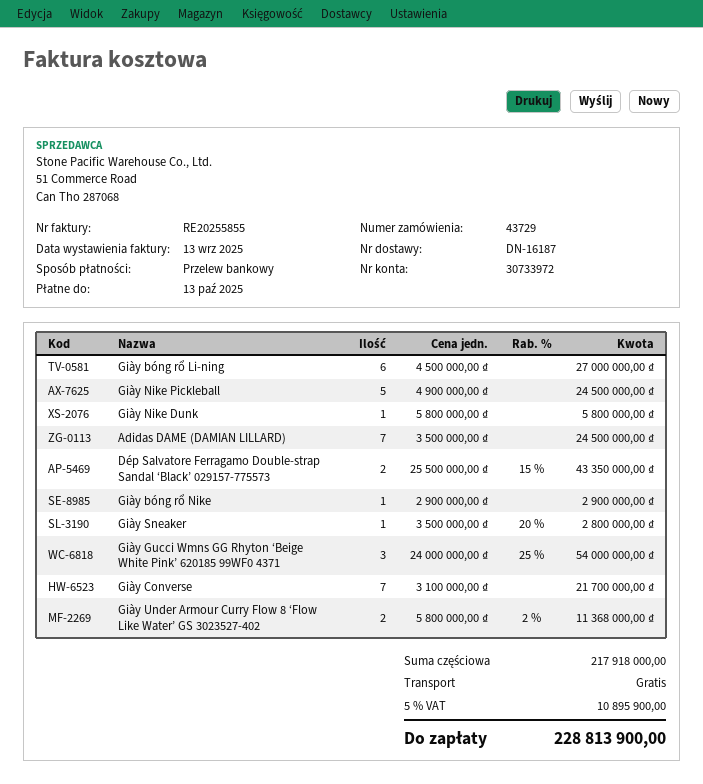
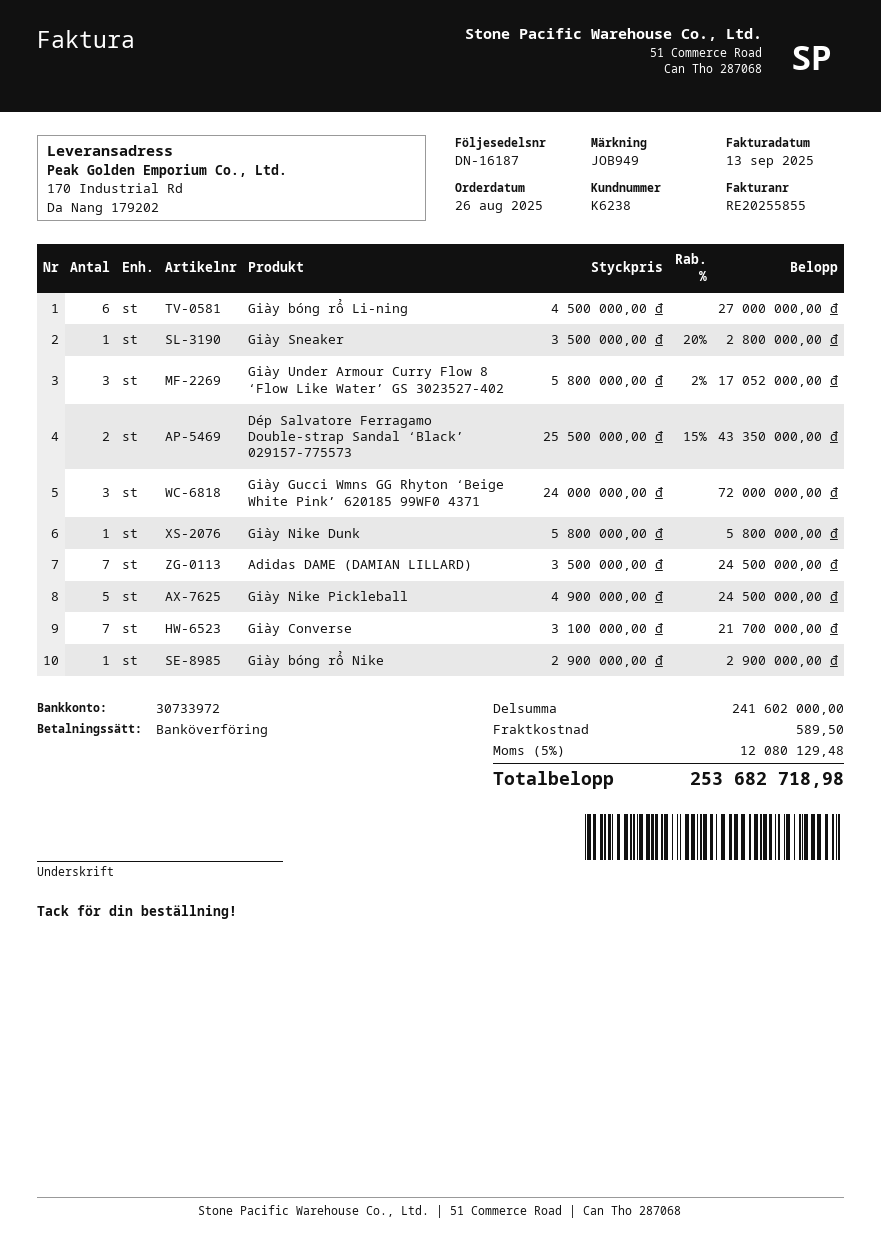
Giày Gucci Wmns GG Rhyton ‘Beige White Pink’ 620185 99WF0 4371: 3 x 24000000.00 - 25% = 54000000.00 -> 3 x 24000000.00 = 72000000.00
Giày Under Armour Curry Flow 8 ‘Flow Like Water’ GS 3023527-402: 2 x 5800000.00 - 2% = 11368000.00 -> 3 x 5800000.00 - 2% = 17052000.00
subtotal: 217918000.00 -> 241602000.00
shipping: 0.00 -> 589.50
tax: 5% = 10895900.00 -> 5% = 12080129.48
total: 228813900.00 -> 253682718.98

